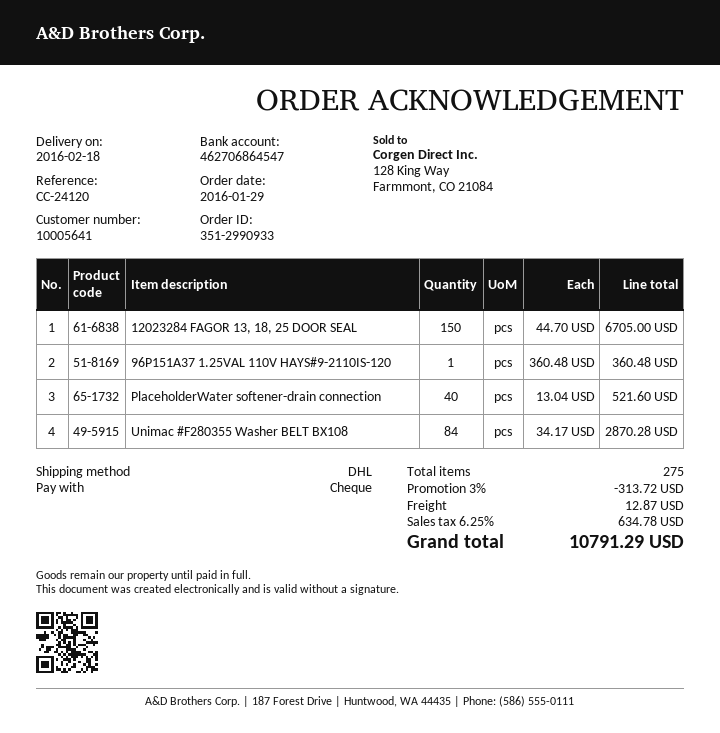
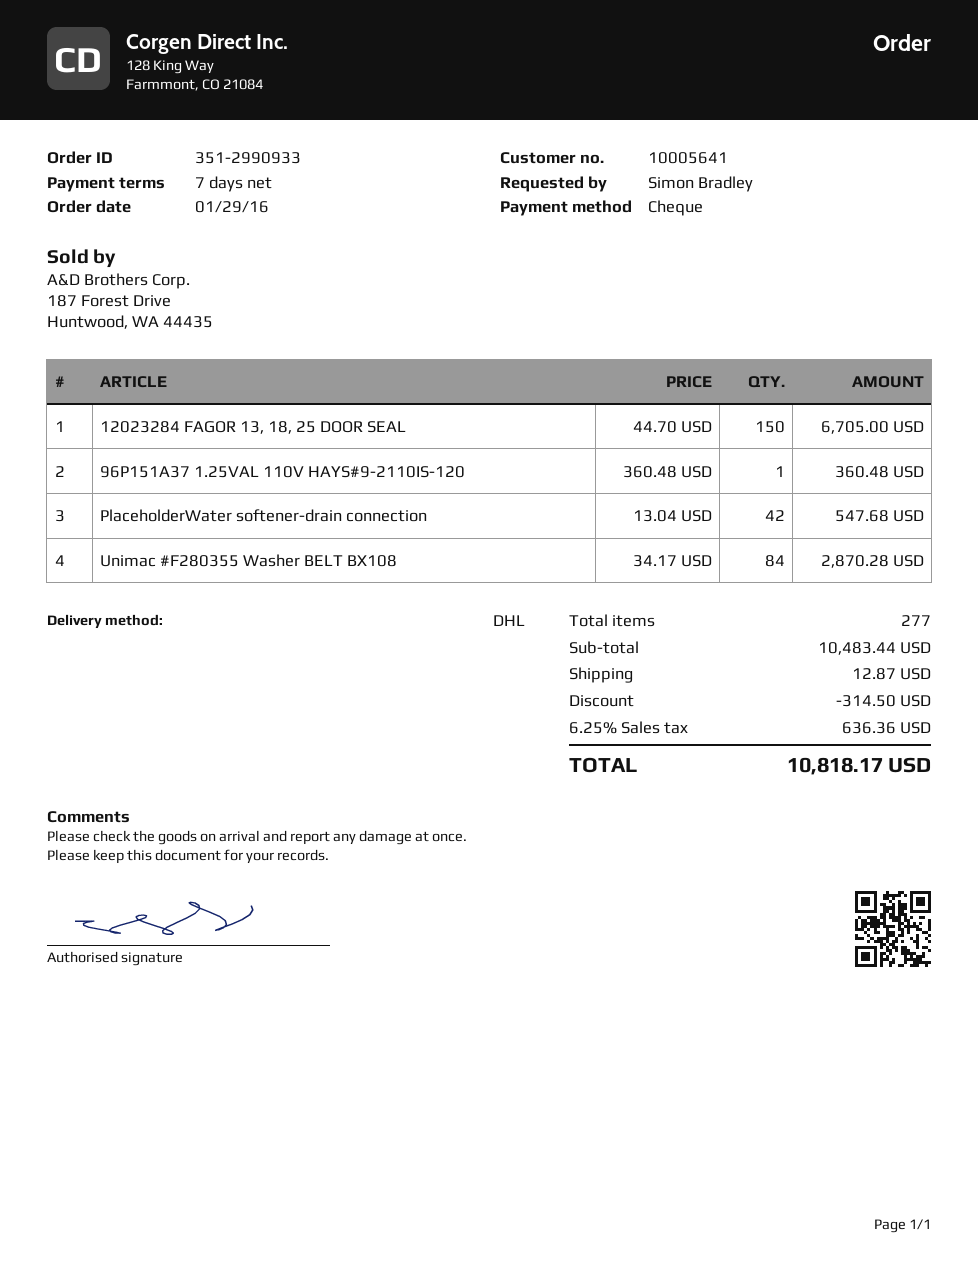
PlaceholderWater softener-drain connection: 40 x 13.04 = 521.60 -> 42 x 13.04 = 547.68
total quantity: 275 -> 277
discount: 313.72 -> 314.50
tax: 6.25% = 634.78 -> 6.25% = 636.36
total: 10791.29 -> 10818.17

